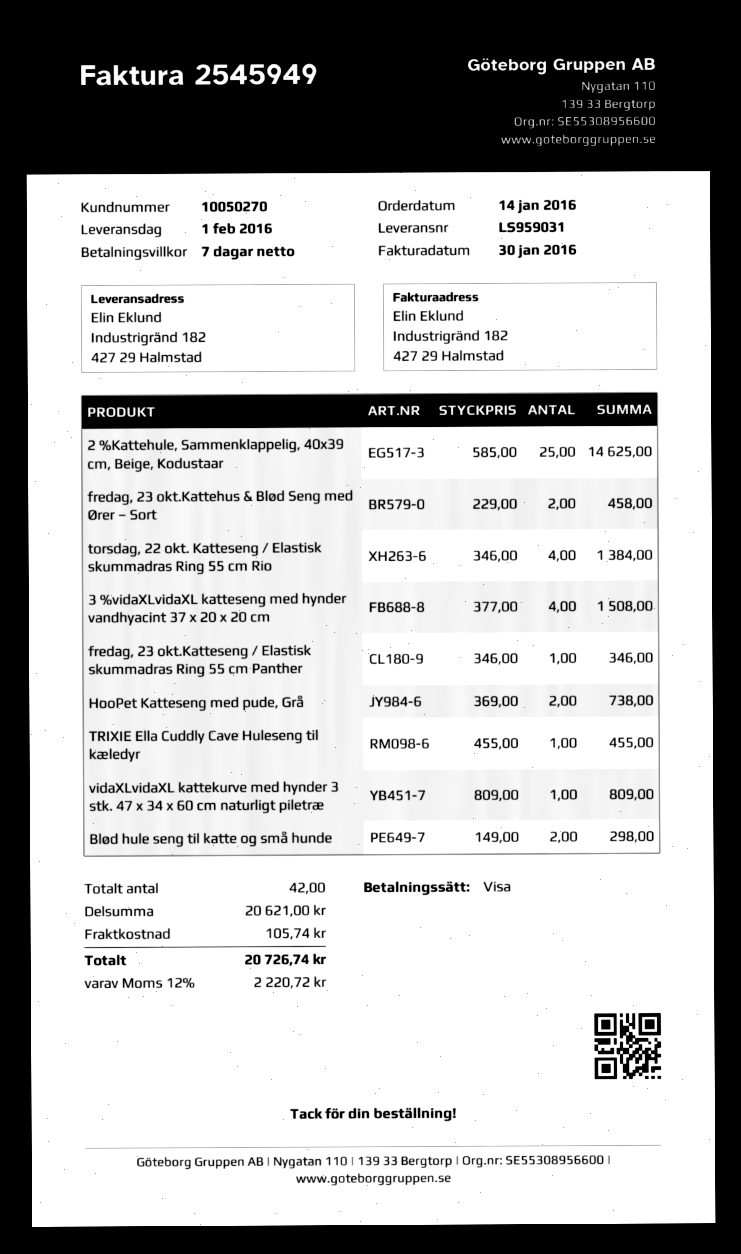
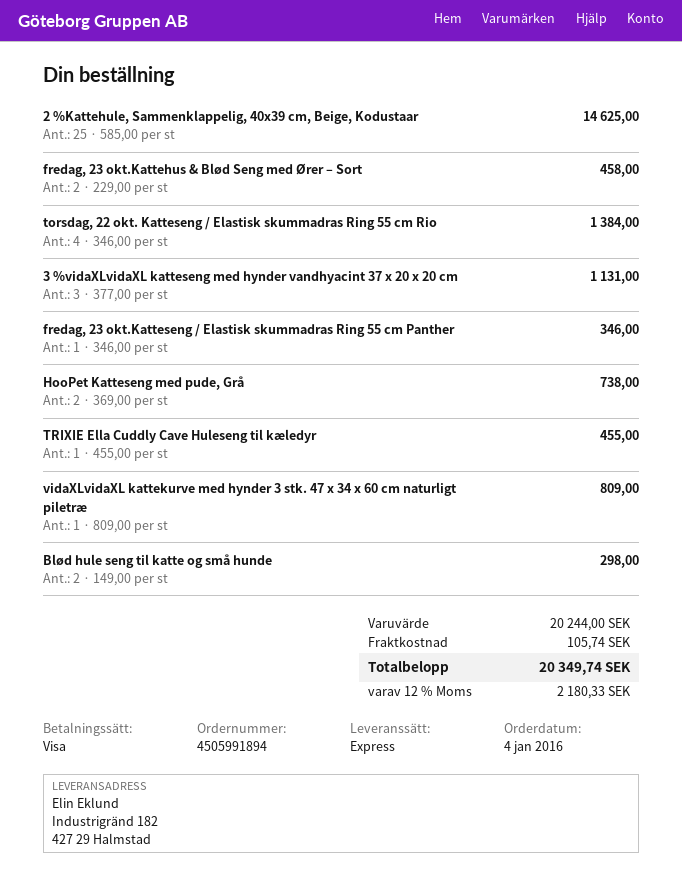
order date: 2016-01-14 -> 2016-01-04
3 %vidaXLvidaXL katteseng med hynder vandhyacint 37 x 20 x 20 cm: 4 x 377.00 = 1508.00 -> 3 x 377.00 = 1131.00
subtotal: 20621.00 -> 20244.00
tax: 12% = 2220.72 -> 12% = 2180.33
total: 20726.74 -> 20349.74

